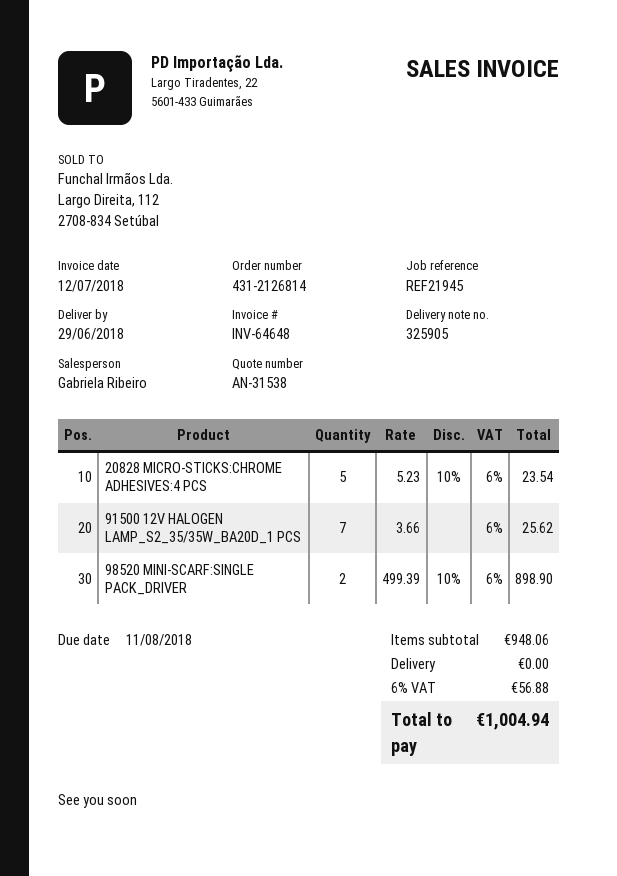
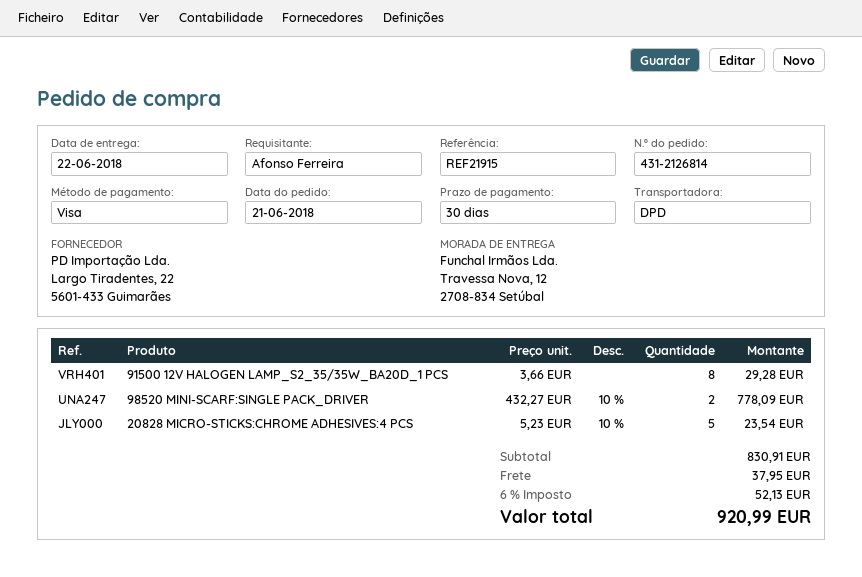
delivery date: 2018-06-29 -> 2018-06-22
reference: REF21945 -> REF21915
91500 12V HALOGEN LAMP_S2_35/35W_BA20D_1 PCS: 7 x 3.66 = 25.62 -> 8 x 3.66 = 29.28
98520 MINI-SCARF:SINGLE PACK_DRIVER: 2 x 499.39 - 10% = 898.90 -> 2 x 432.27 - 10% = 778.09
subtotal: 948.06 -> 830.91
shipping: 0.00 -> 37.95
tax: 6% = 56.88 -> 6% = 52.13
total: 1004.94 -> 920.99

